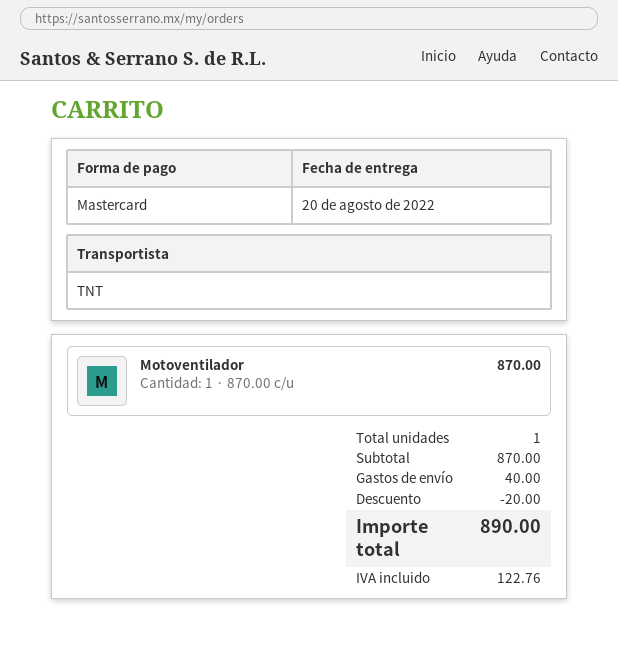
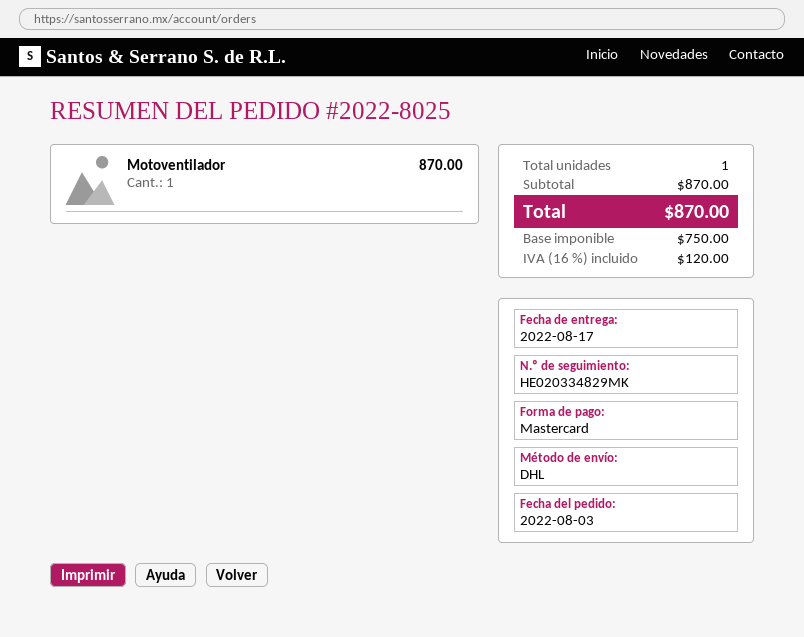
delivery date: 2022-08-20 -> 2022-08-17
shipping method: TNT -> DHL
discount: 20.00 -> none
shipping: 40.00 -> none
tax: 122.76 -> 120.00
total: 890.00 -> 870.00

